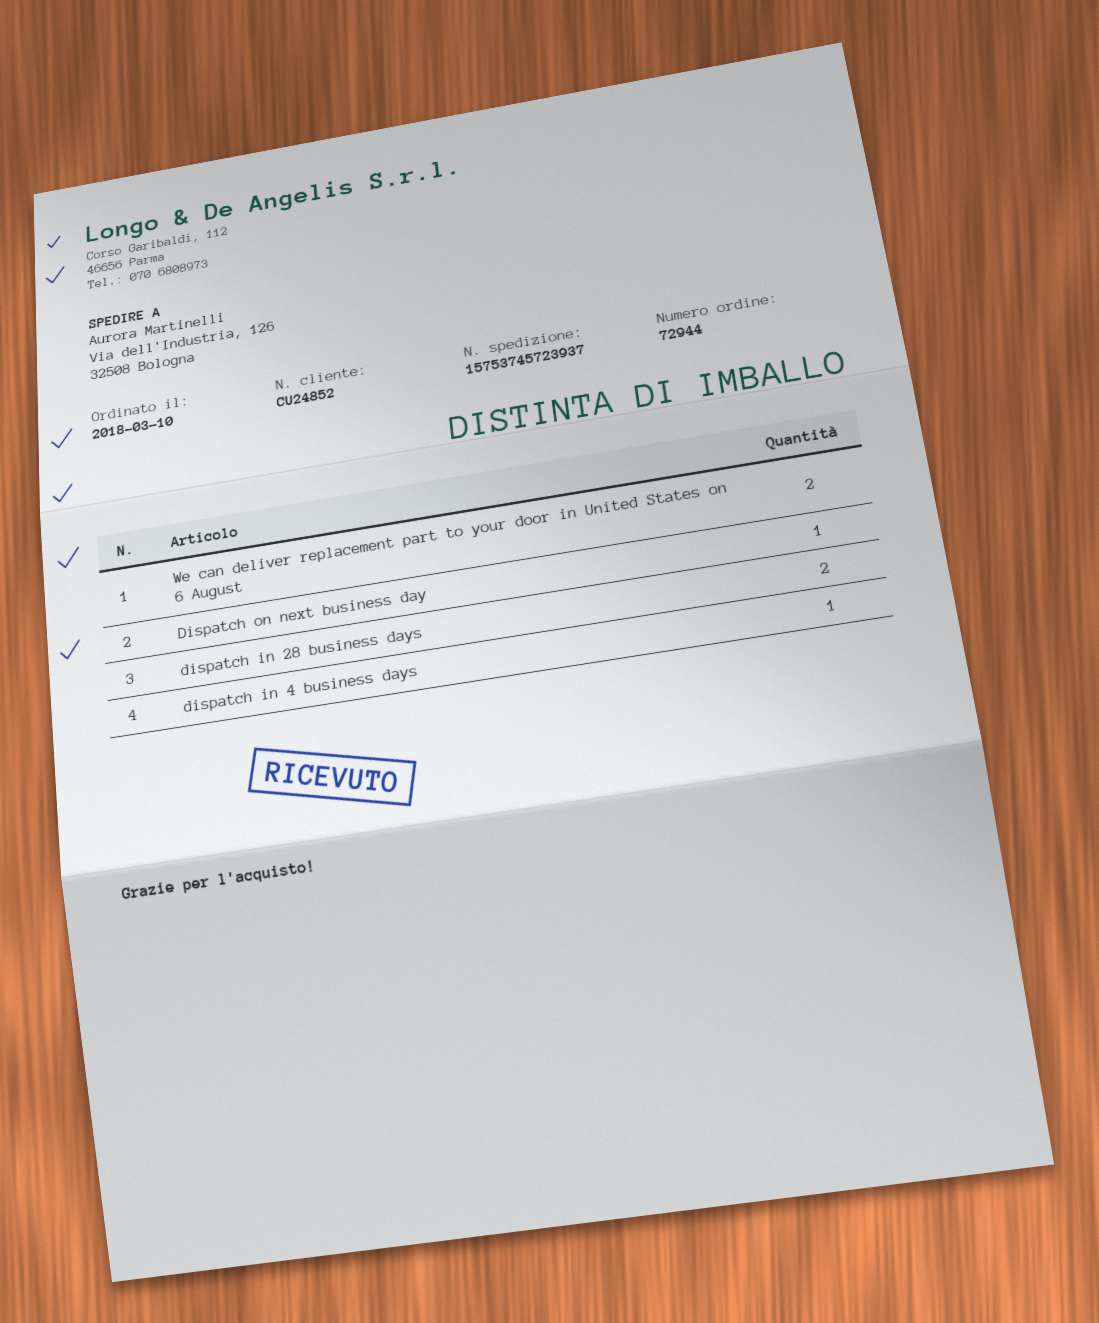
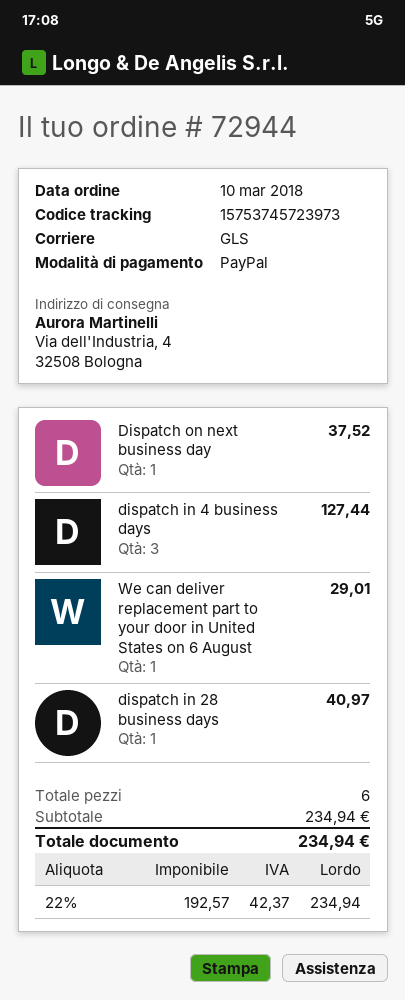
tracking number: 15753745723937 -> 15753745723973
ship to: Via dell'Industria, 126, 32508 Bologna -> Via dell'Industria, 4, 32508 Bologna
We can deliver replacement part to your door in United States on 6 August: 2 -> 1
dispatch in 28 business days: 2 -> 1
dispatch in 4 business days: 1 -> 3

